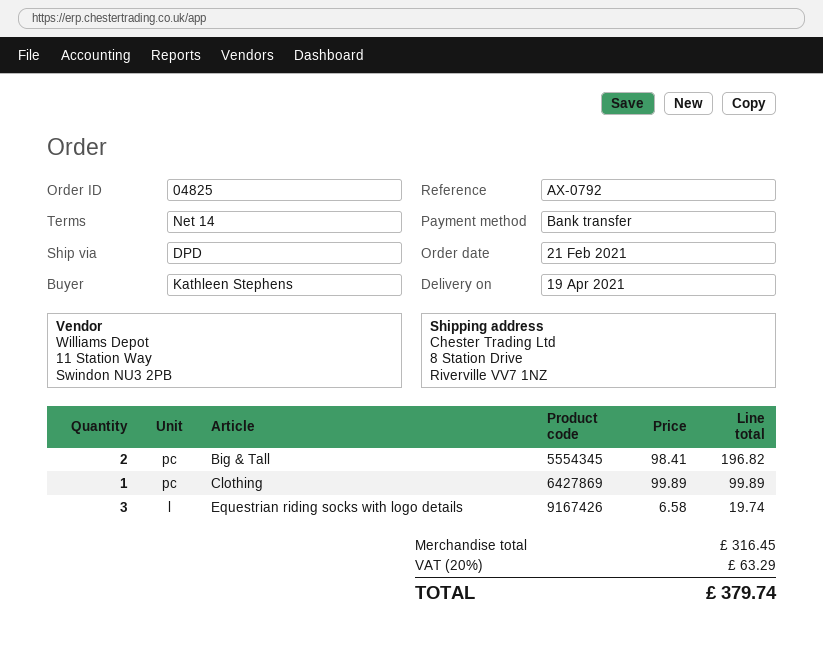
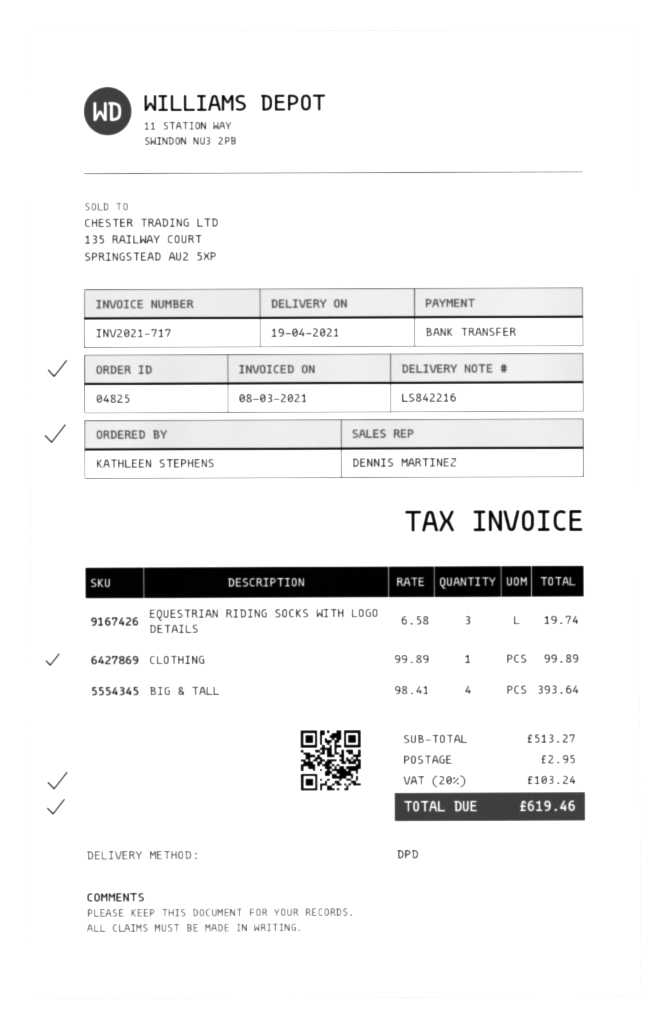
Big & Tall: 2 x 98.41 = 196.82 -> 4 x 98.41 = 393.64
subtotal: 316.45 -> 513.27
shipping: none -> 2.95
tax: 20% = 63.29 -> 20% = 103.24
total: 379.74 -> 619.46

